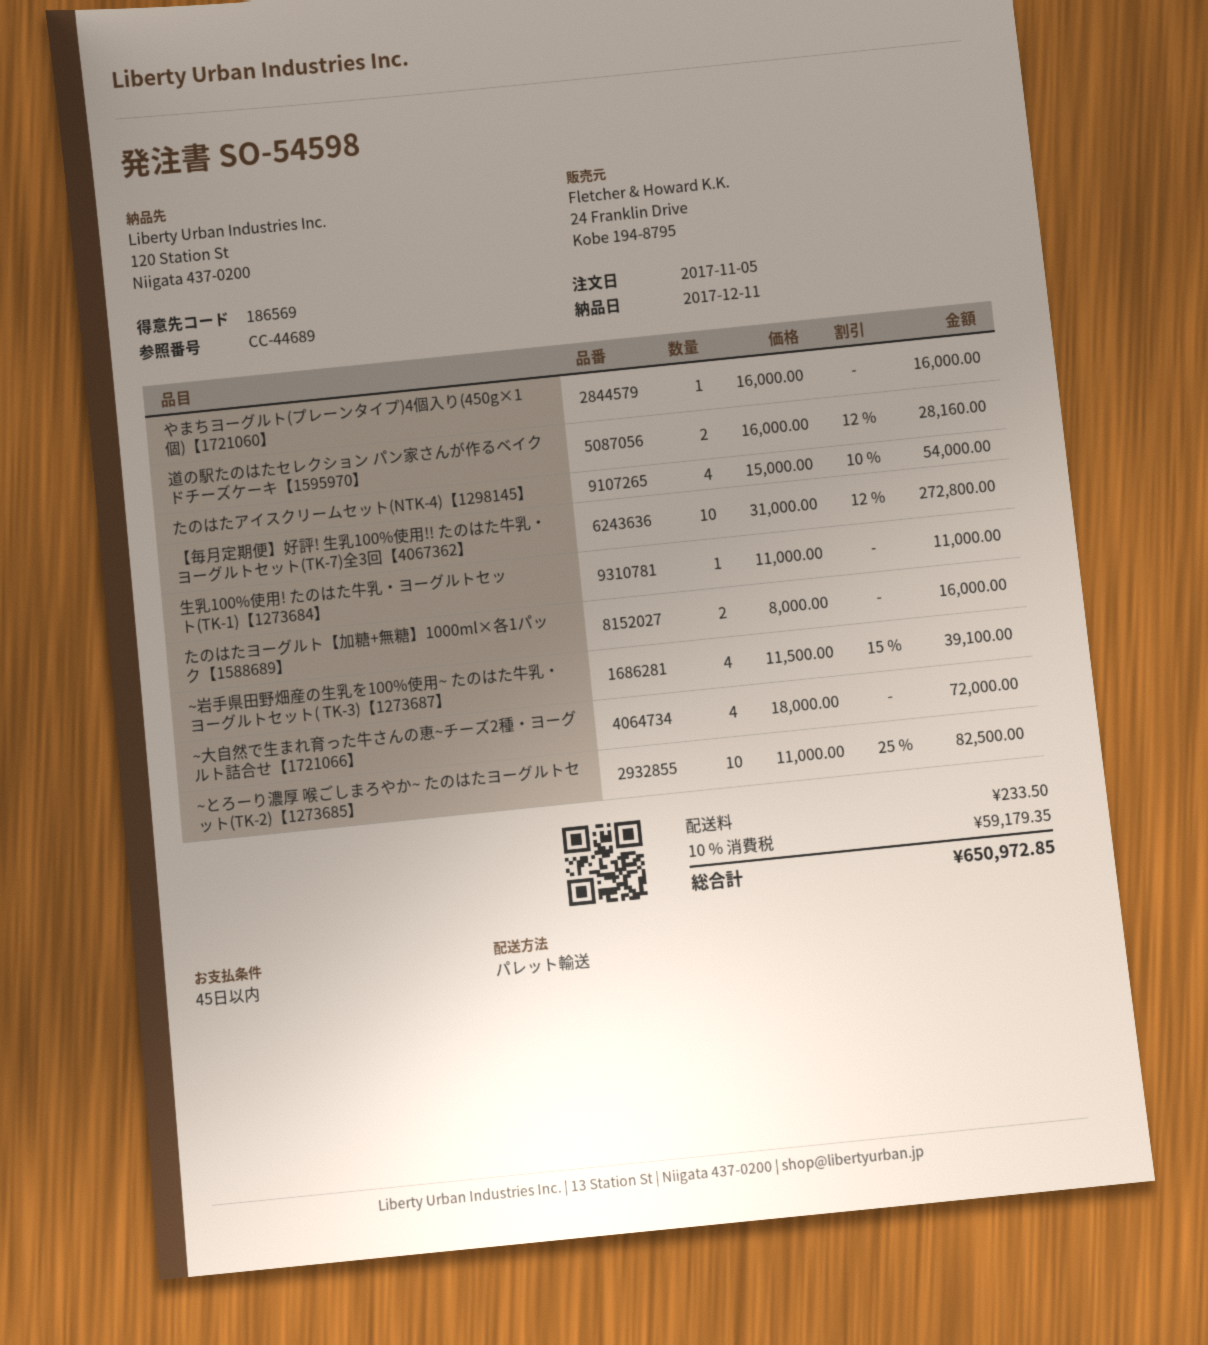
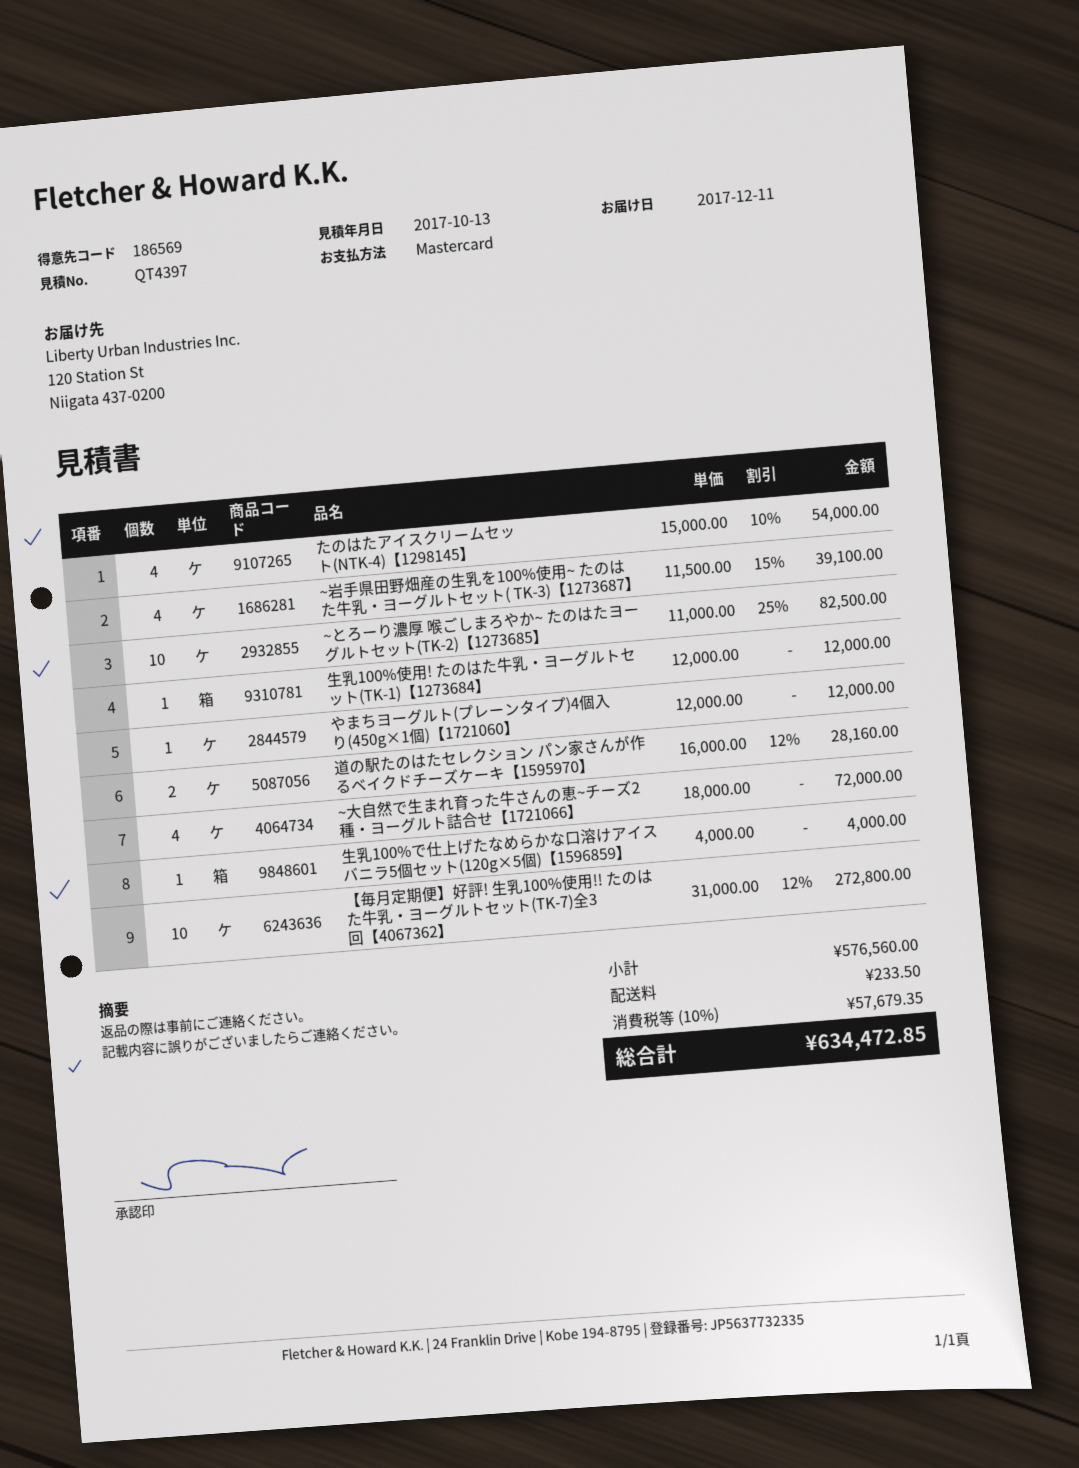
やまちヨーグルト(プレーンタイプ)4個入り(450g×1個)【1721060】: 1 x 16000.00 = 16000.00 -> 1 x 12000.00 = 12000.00
生乳100%使用! たのはた牛乳・ヨーグルトセット(TK-1)【1273684】: 1 x 11000.00 = 11000.00 -> 1 x 12000.00 = 12000.00
たのはたヨーグルト【加糖+無糖】1000ml×各1パック【1588689】: 2 x 8000.00 = 16000.00 -> none
生乳100%で仕上げたなめらかな口溶けアイス バニラ5個セット(120g×5個)【1596859】: none -> 1 x 4000.00 = 4000.00
tax: 10% = 59179.35 -> 10% = 57679.35
total: 650972.85 -> 634472.85

